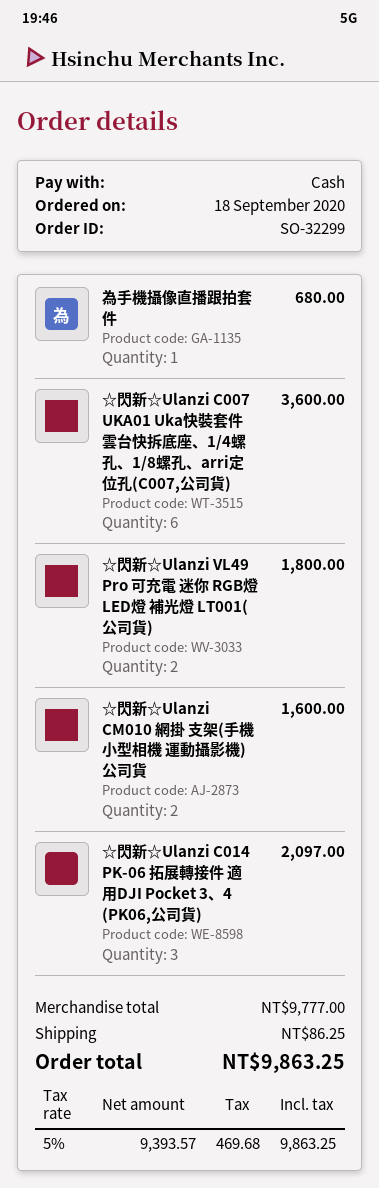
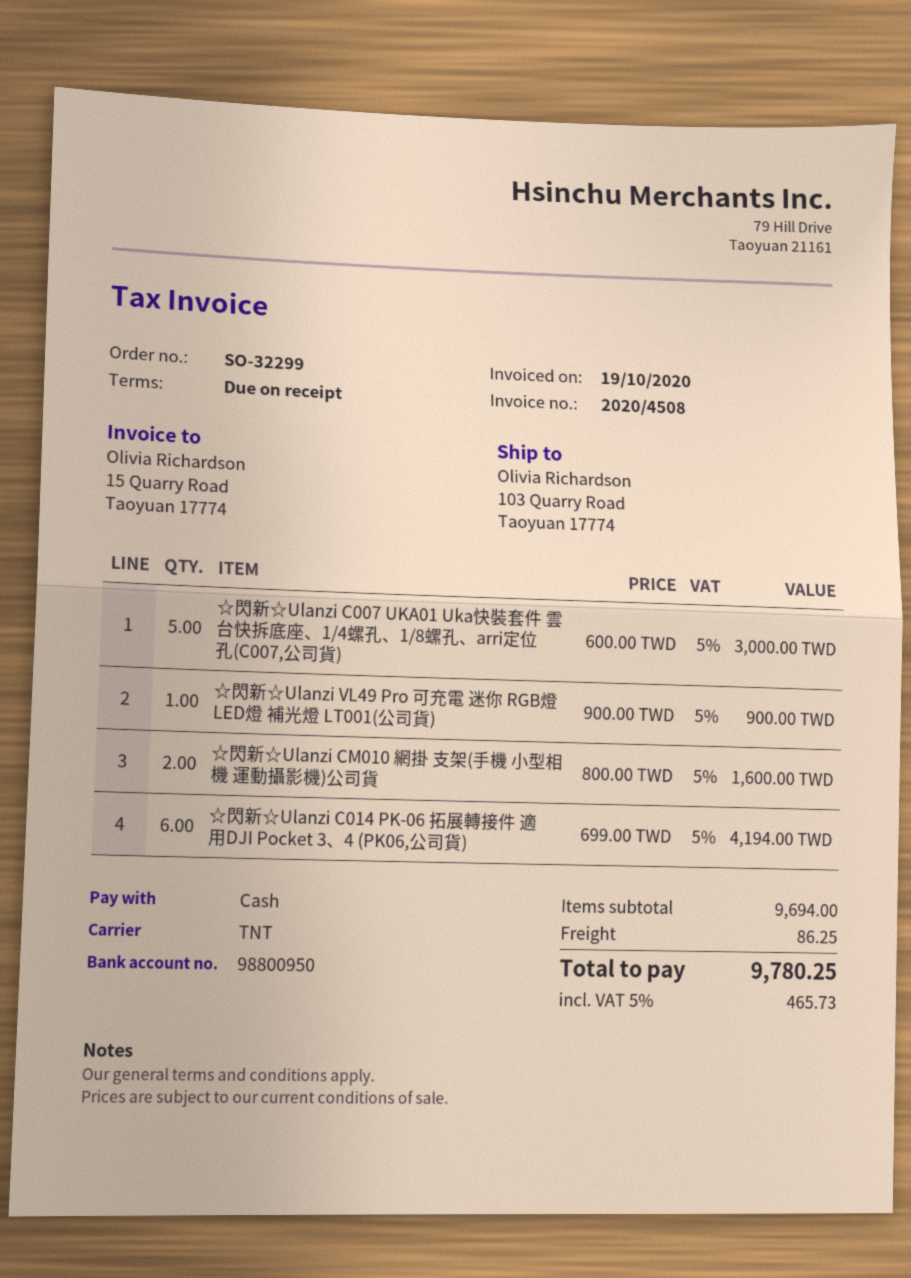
為手機攝像直播跟拍套件: 1 for 680.00 -> none
☆閃新☆Ulanzi C007 UKA01 Uka快裝套件 雲台快拆底座、1/4螺孔、1/8螺孔、arri定位孔(C007,公司貨): 6 for 3600.00 -> 5 for 3000.00
☆閃新☆Ulanzi VL49 Pro 可充電 迷你 RGB燈 LED燈 補光燈 LT001(公司貨): 2 for 1800.00 -> 1 for 900.00
☆閃新☆Ulanzi C014 PK-06 拓展轉接件 適用DJI Pocket 3、4 (PK06,公司貨): 3 for 2097.00 -> 6 for 4194.00
subtotal: 9777.00 -> 9694.00
tax: 5% = 469.68 -> 5% = 465.73
total: 9863.25 -> 9780.25

